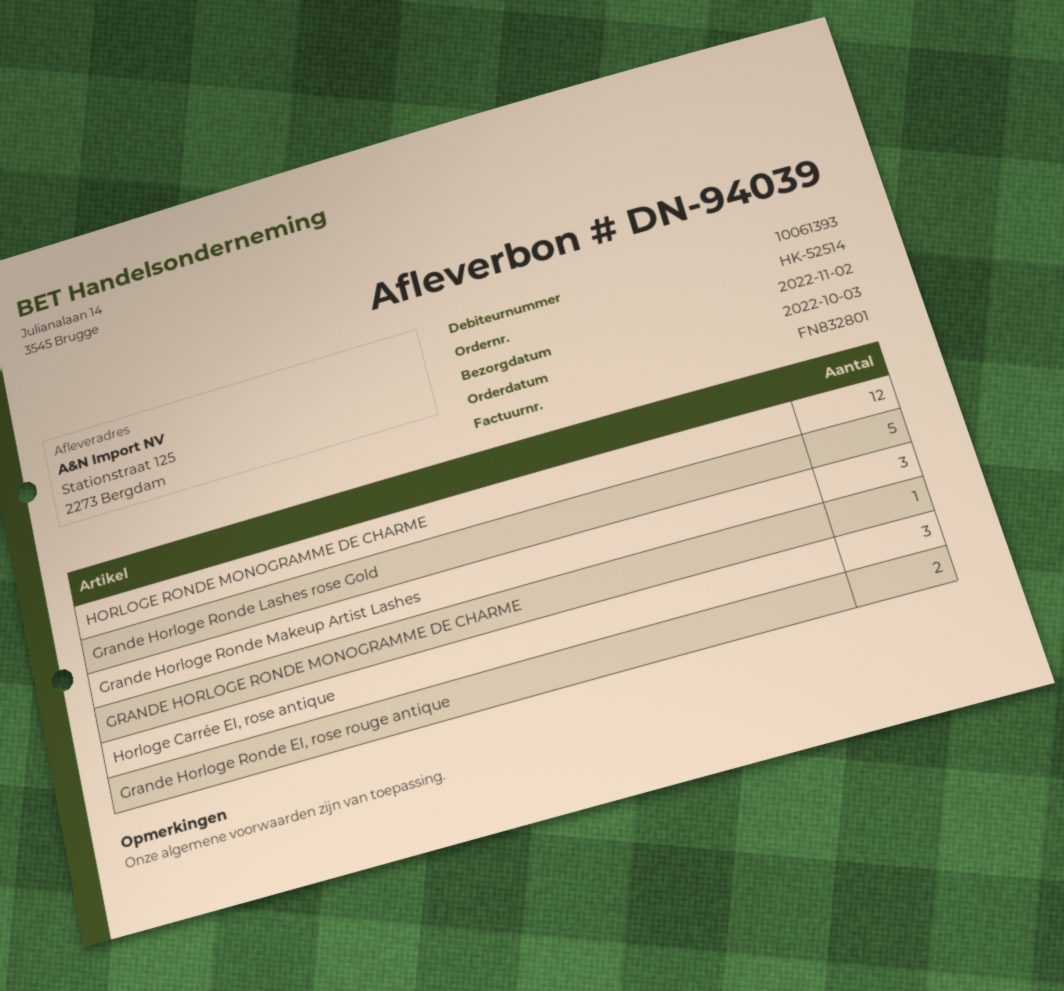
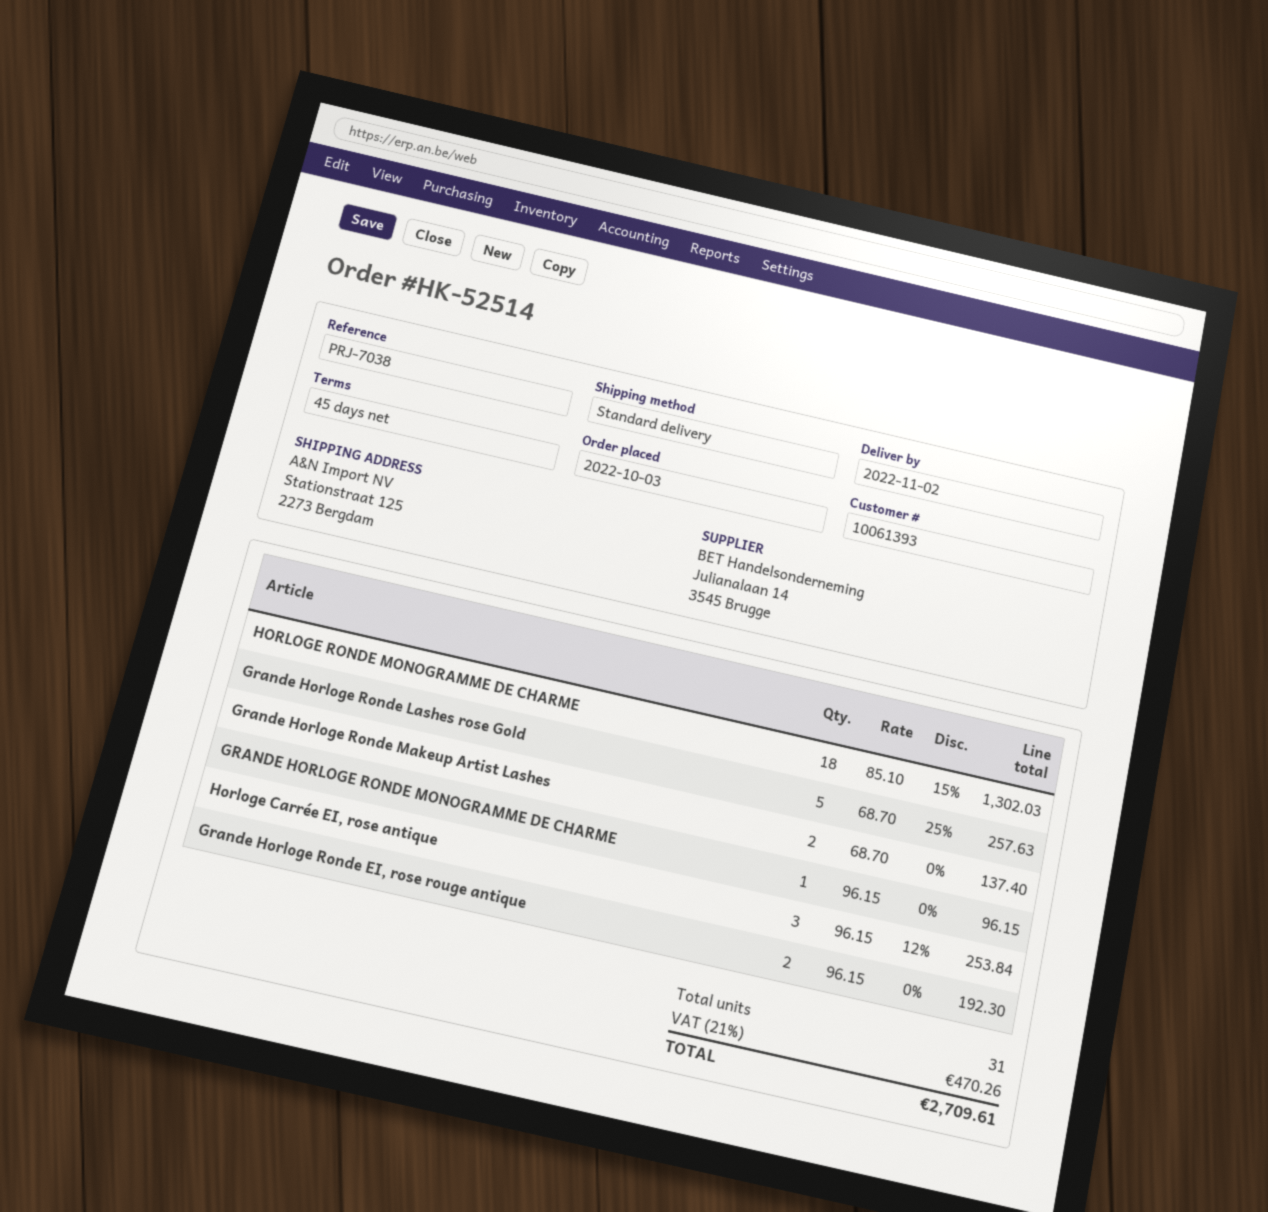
HORLOGE RONDE MONOGRAMME DE CHARME: 12 -> 18
Grande Horloge Ronde Makeup Artist Lashes: 3 -> 2

